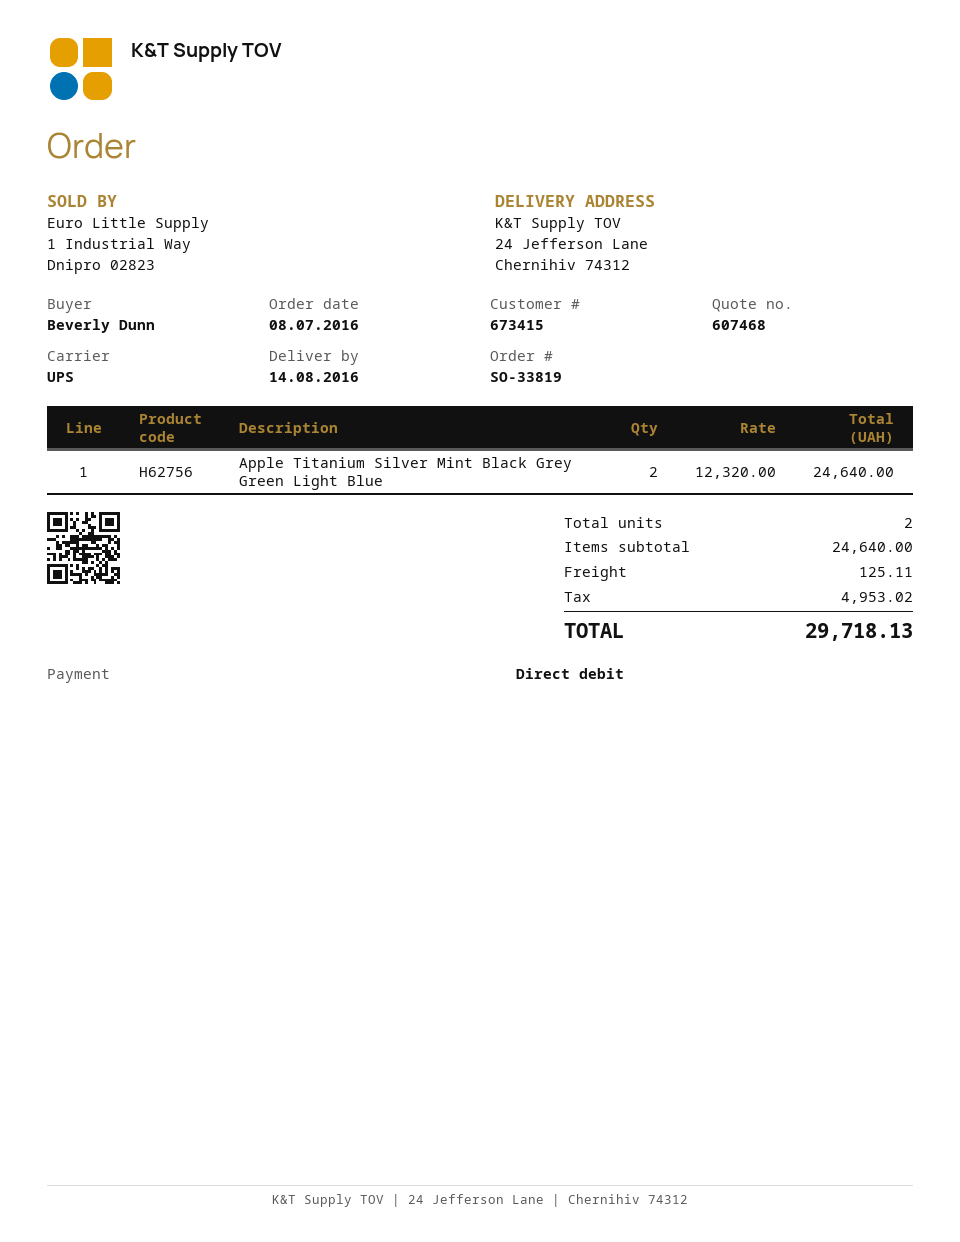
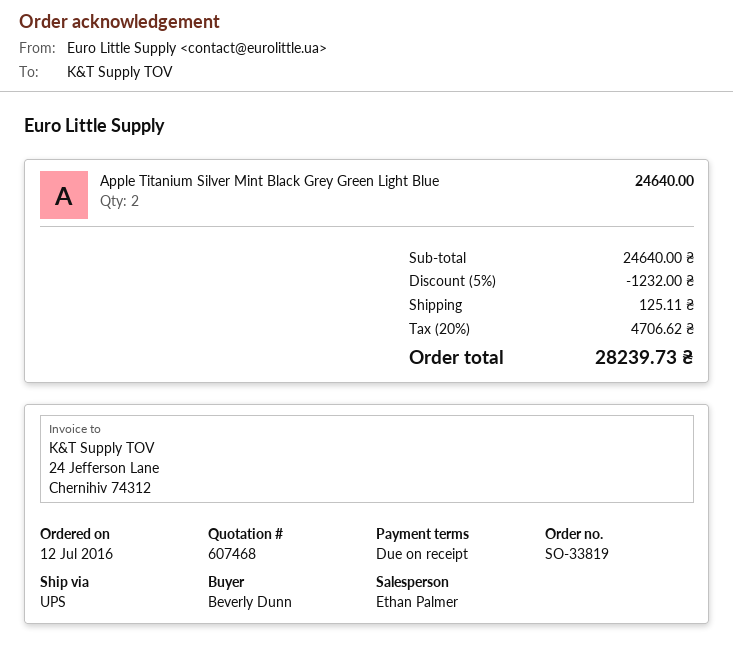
order date: 2016-07-08 -> 2016-07-12
discount: none -> 5% = 1232.00
tax: 4953.02 -> 4706.62
total: 29718.13 -> 28239.73

